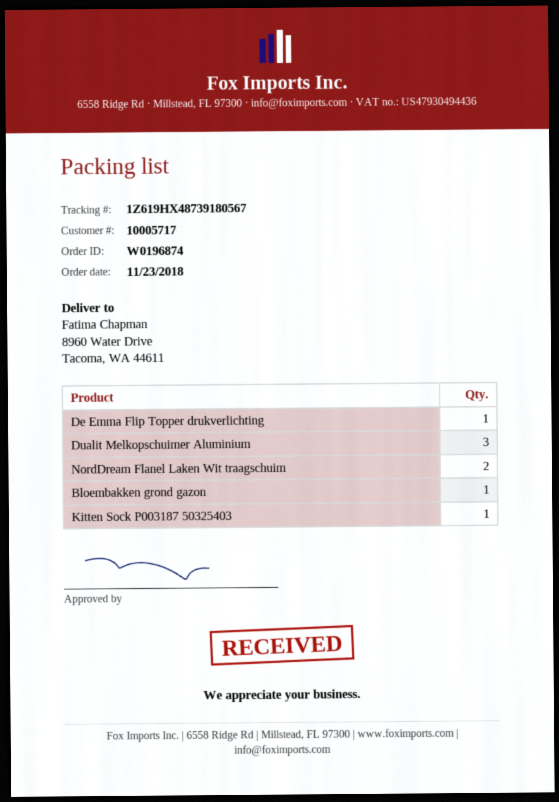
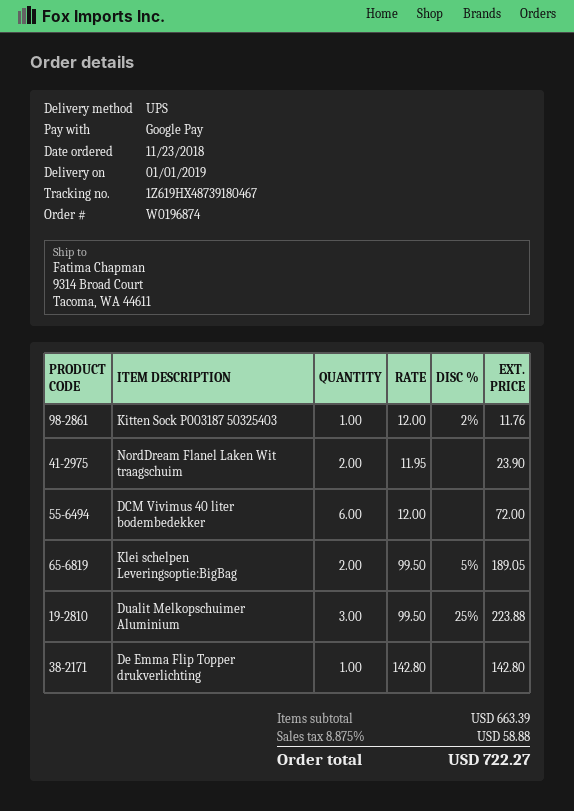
tracking number: 1Z619HX48739180567 -> 1Z619HX48739180467
ship to: 8960 Water Drive, Tacoma, WA 44611 -> 9314 Broad Court, Tacoma, WA 44611
Bloembakken grond gazon: 1 -> none
DCM Vivimus 40 liter bodembedekker: none -> 6
Klei schelpen Leveringsoptie:BigBag: none -> 2

